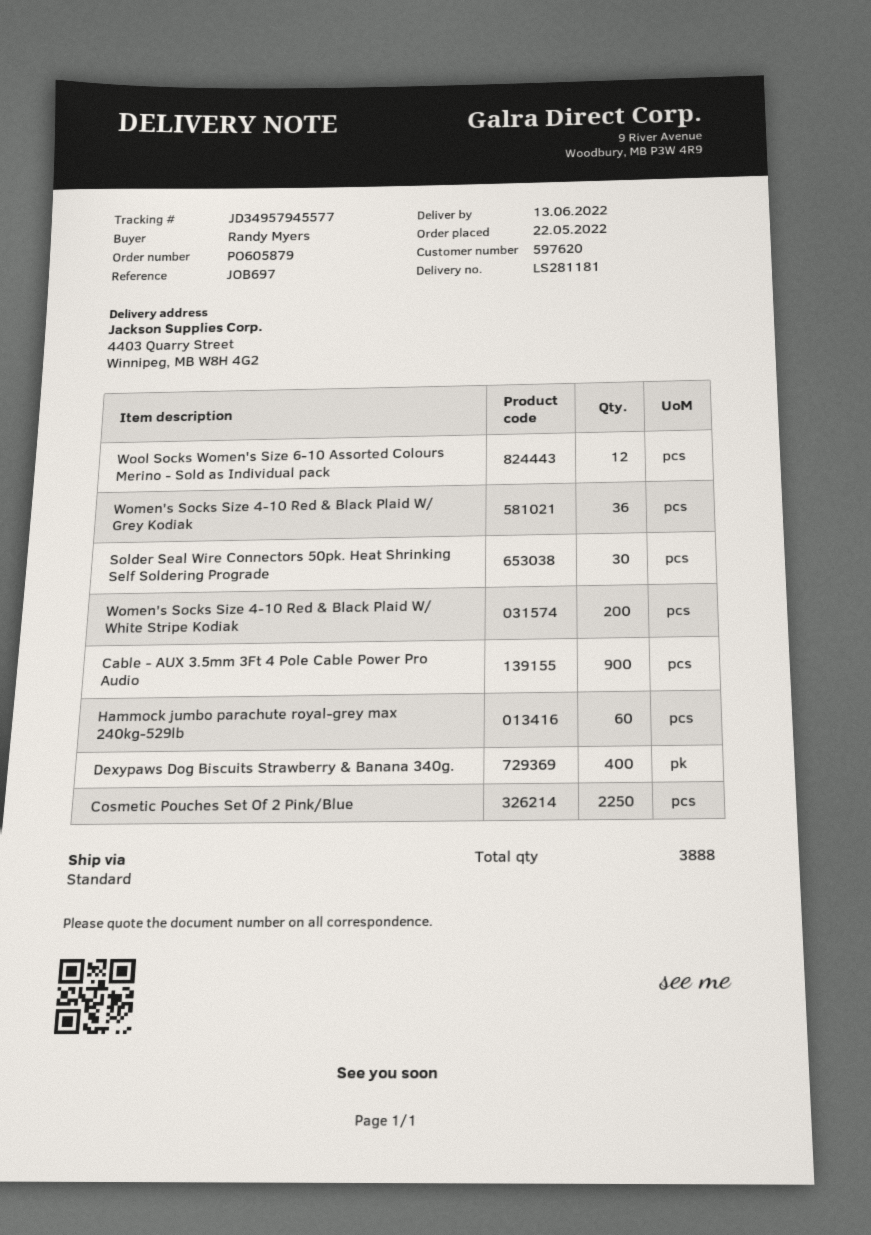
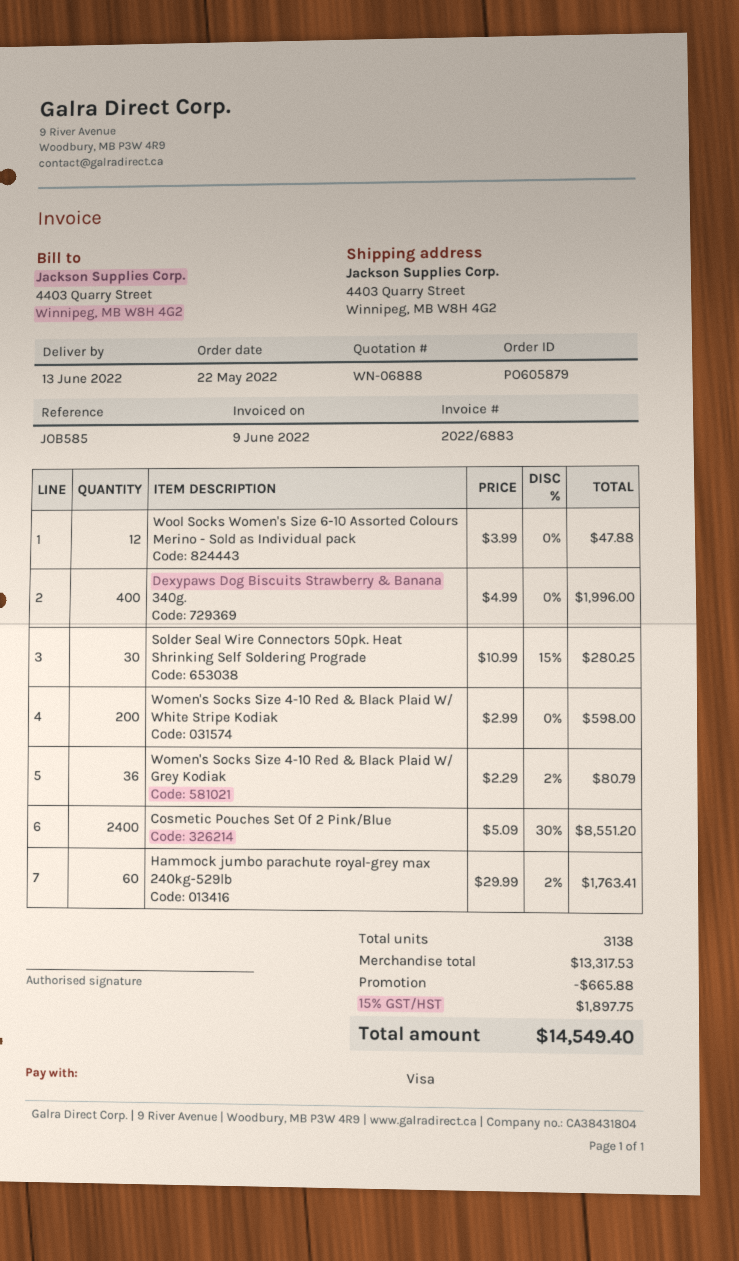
reference: JOB697 -> JOB585
Cable - AUX 3.5mm 3Ft 4 Pole Cable Power Pro Audio: 900 -> none
Cosmetic Pouches Set Of 2 Pink/Blue: 2250 -> 2400
total quantity: 3888 -> 3138

